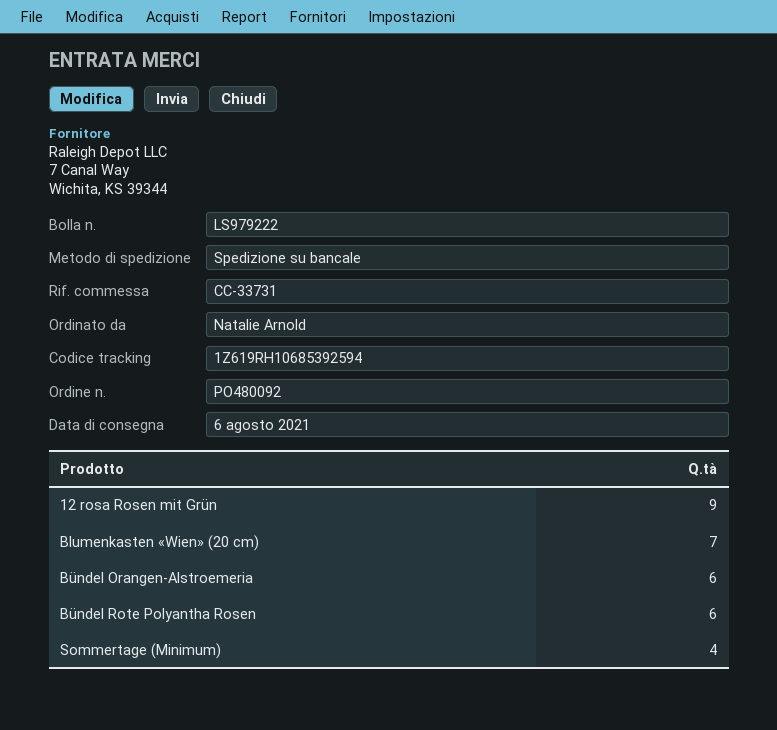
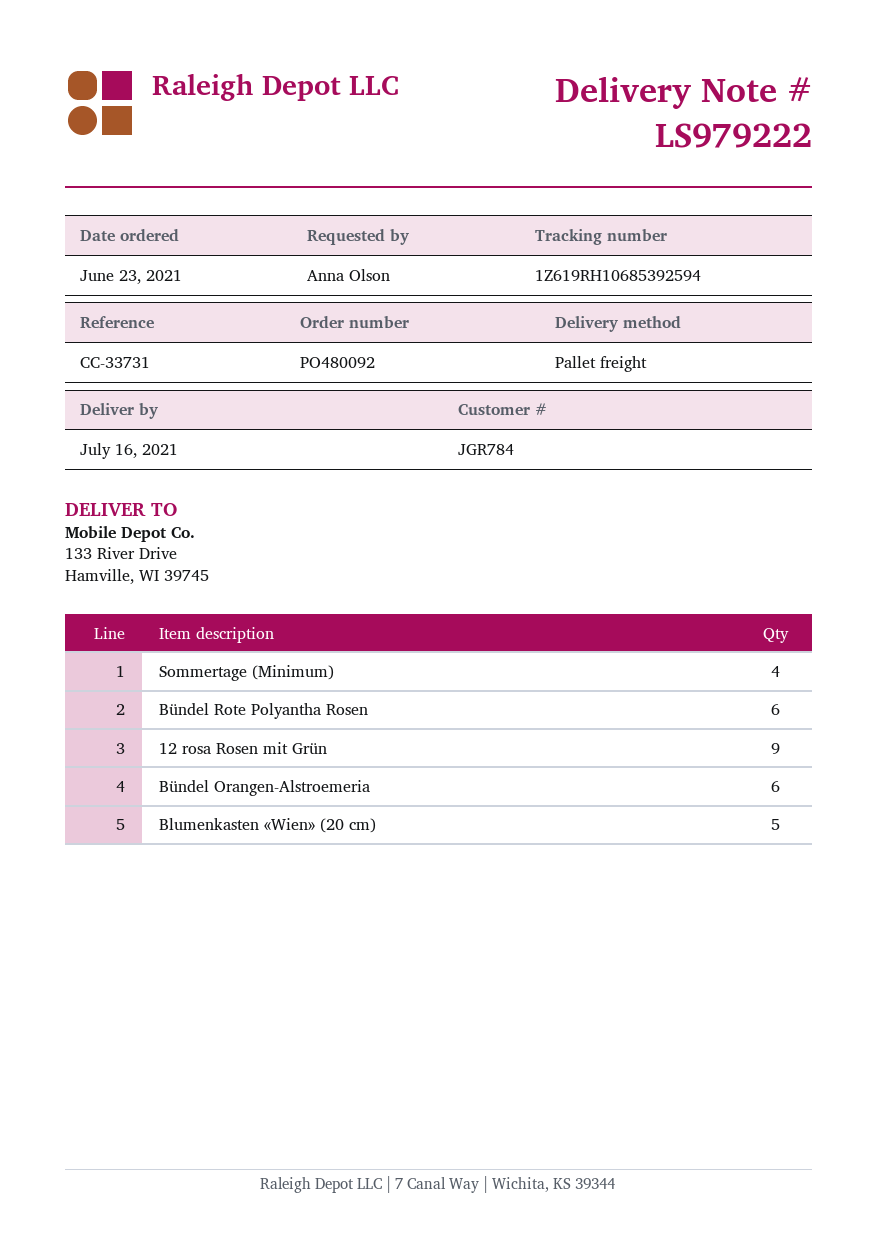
delivery date: 2021-08-06 -> 2021-07-16
ordered by: Natalie Arnold -> Anna Olson
Blumenkasten «Wien» (20 cm): 7 -> 5

